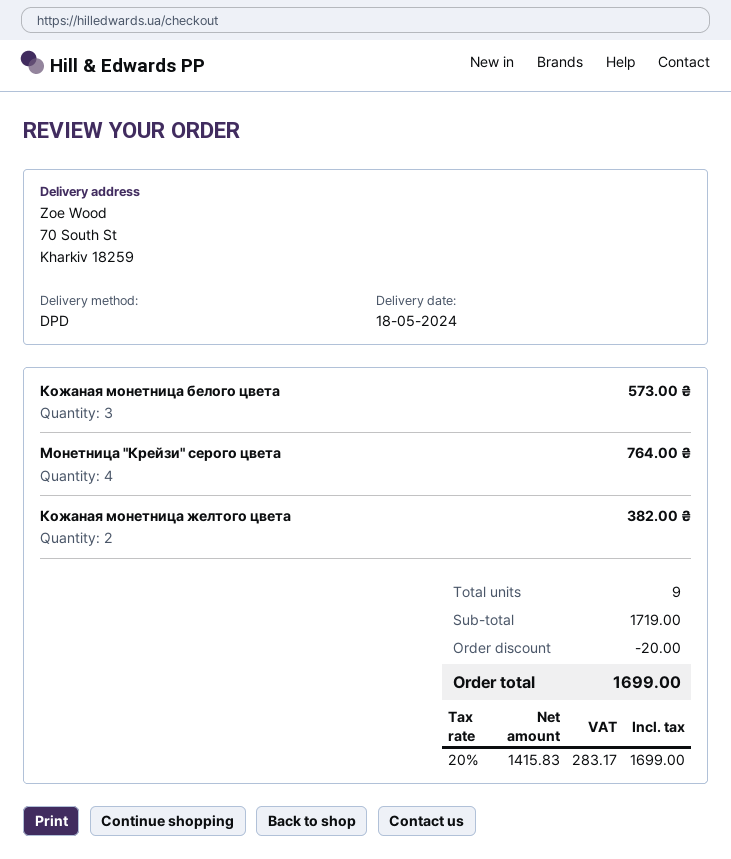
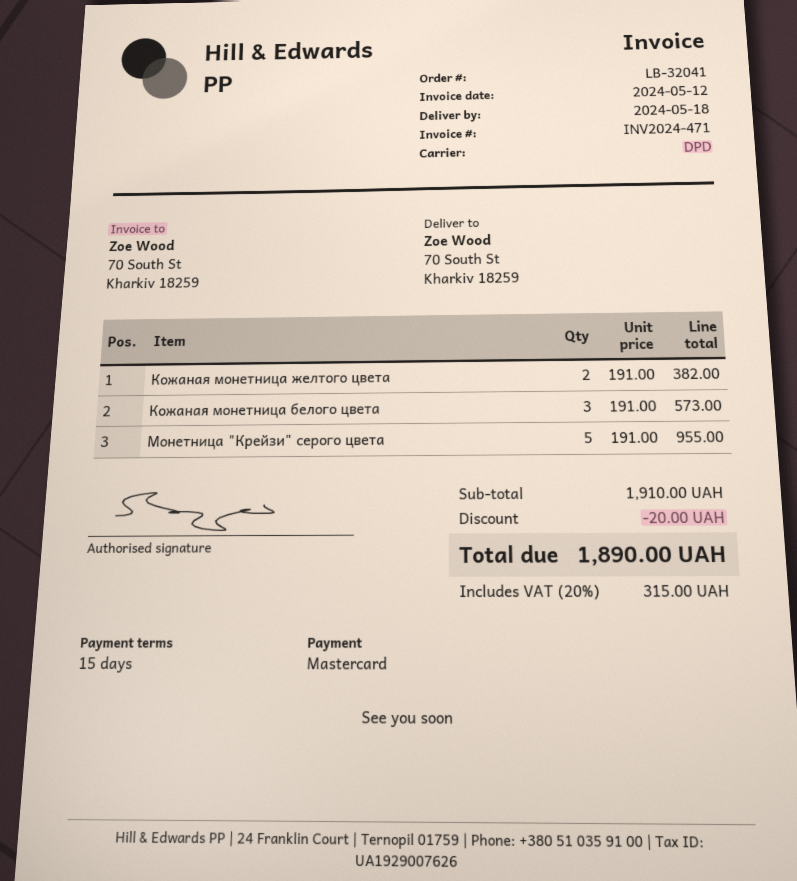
Монетница "Крейзи" серого цвета: 4 for 764.00 -> 5 for 955.00
subtotal: 1719.00 -> 1910.00
tax: 20% = 283.17 -> 20% = 315.00
total: 1699.00 -> 1890.00

